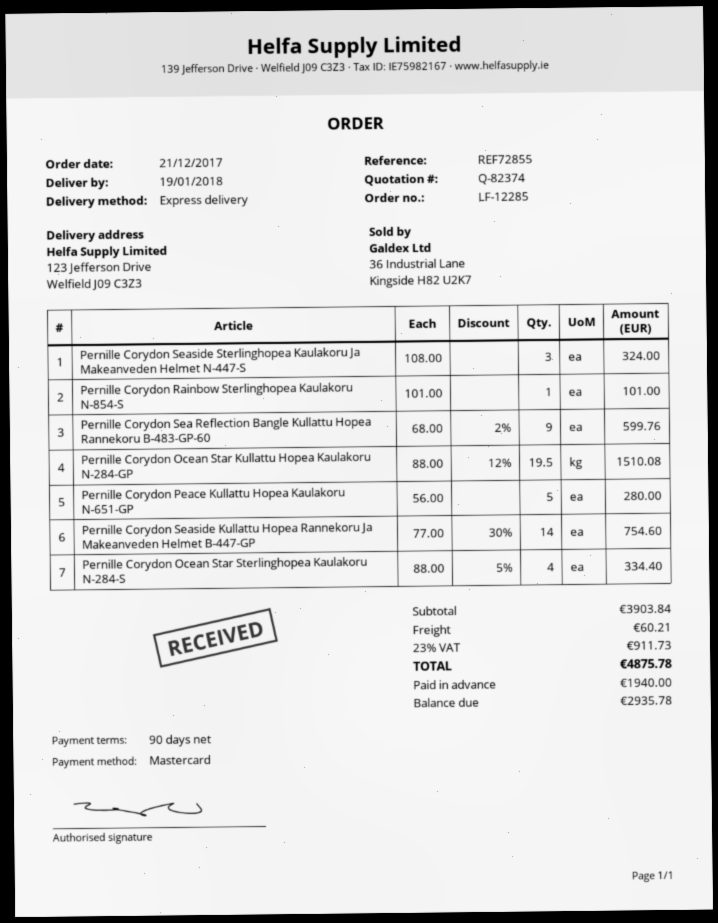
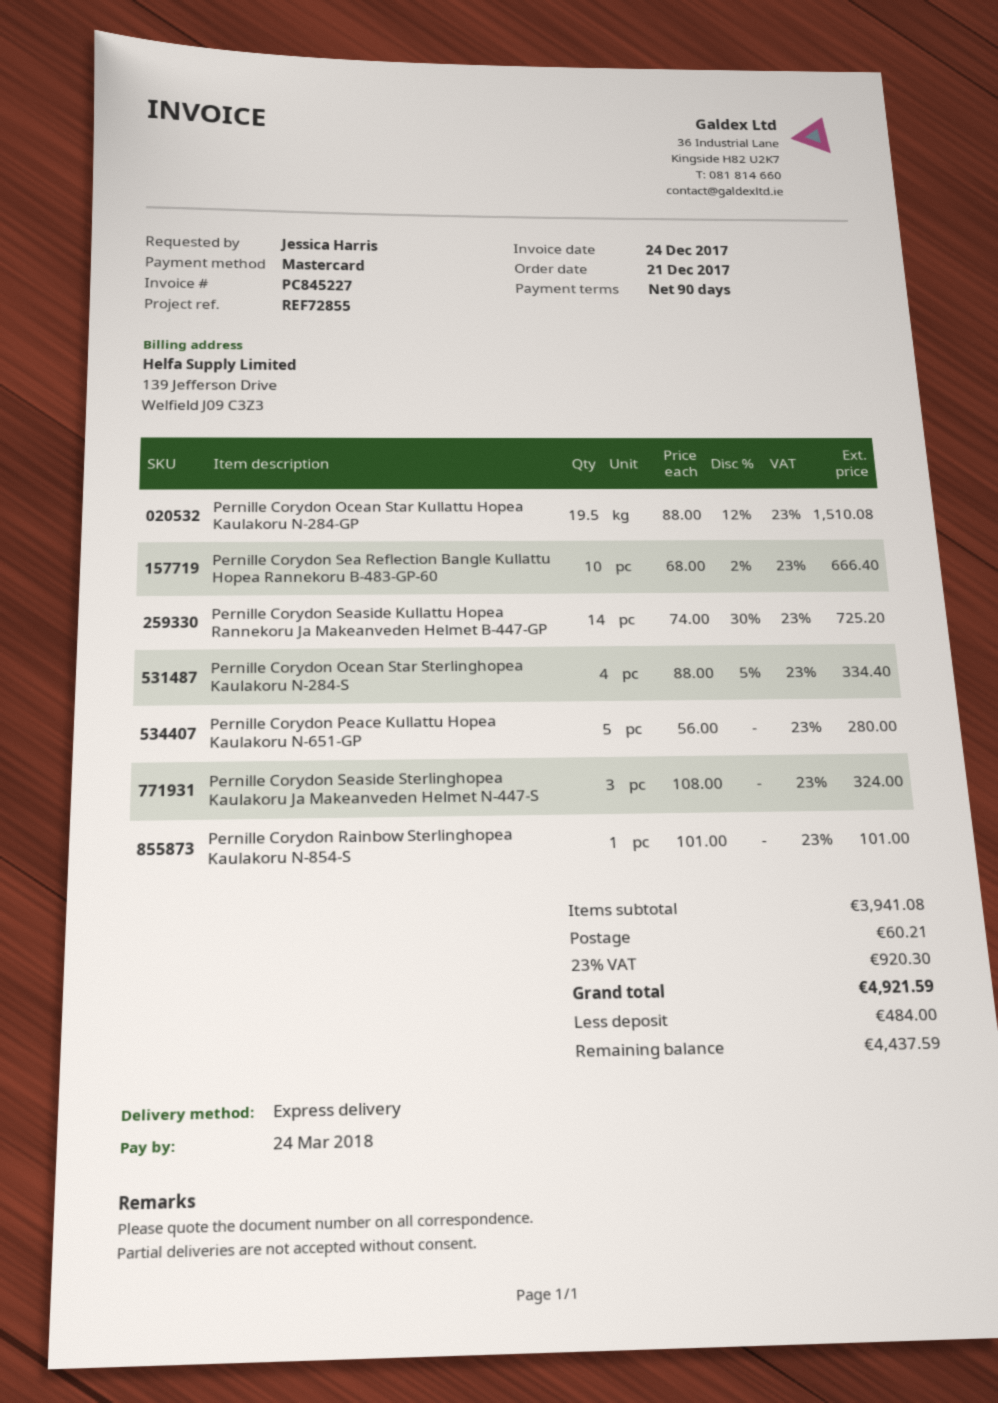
Pernille Corydon Sea Reflection Bangle Kullattu Hopea Rannekoru B-483-GP-60: 9 x 68.00 - 2% = 599.76 -> 10 x 68.00 - 2% = 666.40
Pernille Corydon Seaside Kullattu Hopea Rannekoru Ja Makeanveden Helmet B-447-GP: 14 x 77.00 - 30% = 754.60 -> 14 x 74.00 - 30% = 725.20
subtotal: 3903.84 -> 3941.08
tax: 23% = 911.73 -> 23% = 920.30
total: 4875.78 -> 4921.59
deposit: 1940.00 -> 484.00
balance: 2935.78 -> 4437.59

